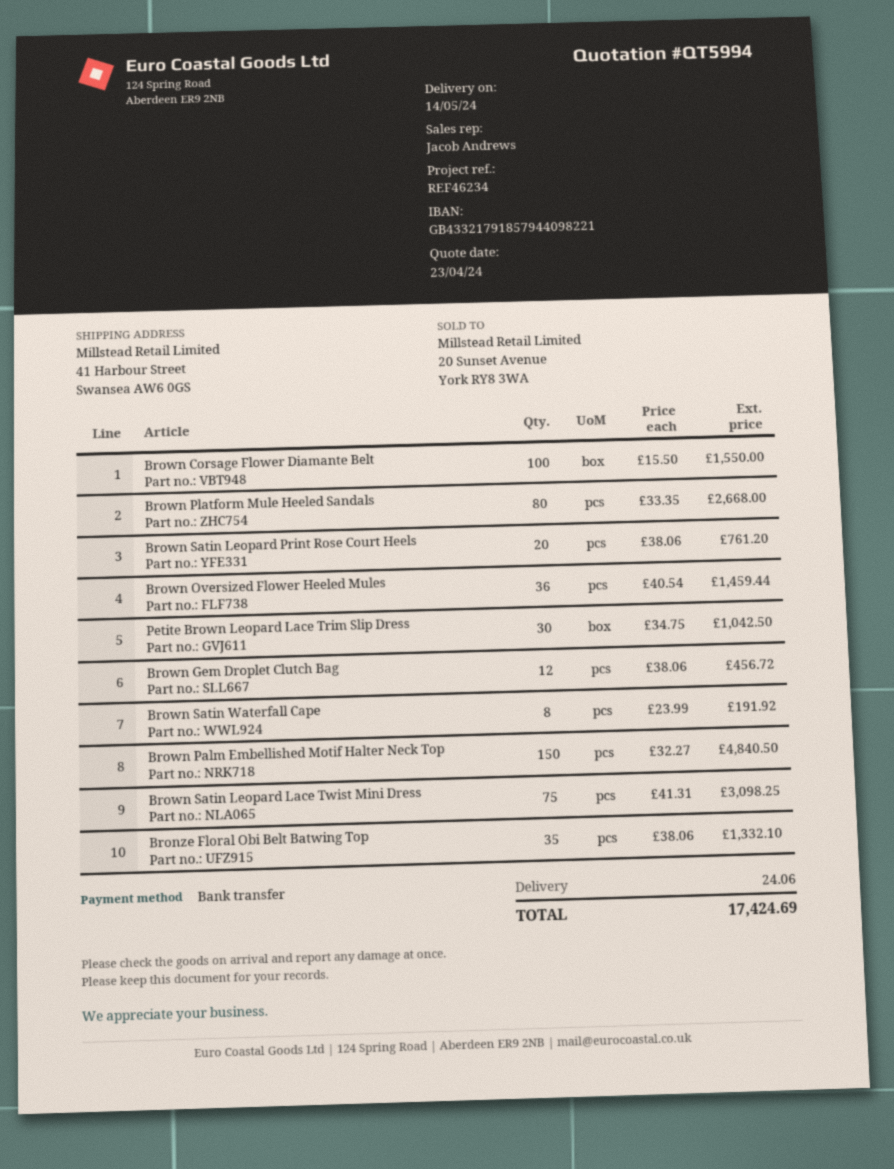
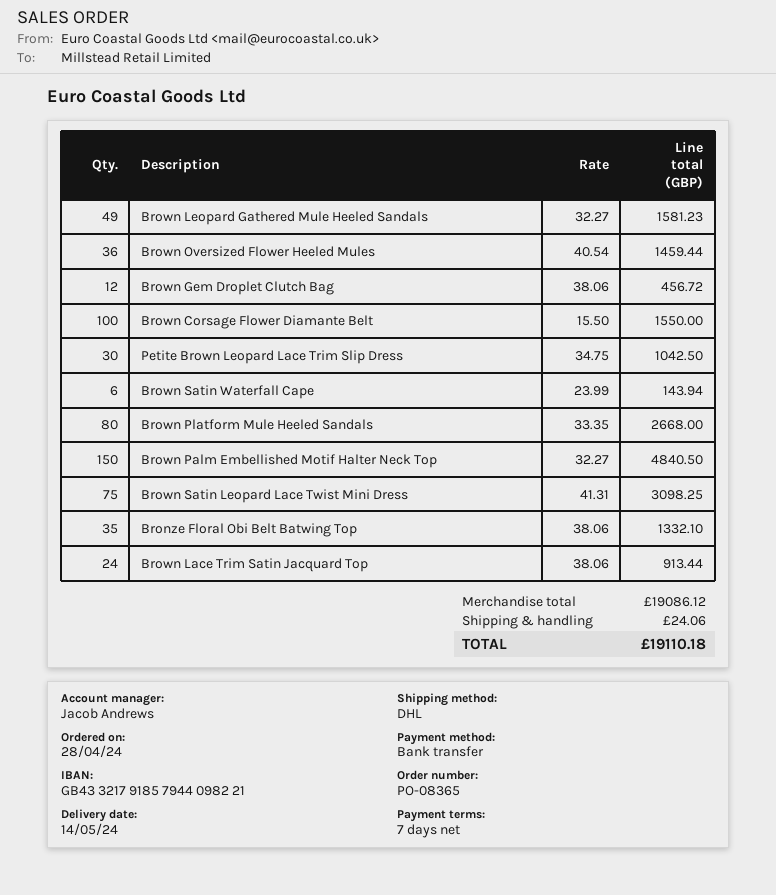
Brown Satin Leopard Print Rose Court Heels: 20 x 38.06 = 761.20 -> none
Brown Satin Waterfall Cape: 8 x 23.99 = 191.92 -> 6 x 23.99 = 143.94
Brown Leopard Gathered Mule Heeled Sandals: none -> 49 x 32.27 = 1581.23
Brown Lace Trim Satin Jacquard Top: none -> 24 x 38.06 = 913.44
total: 17424.69 -> 19110.18

